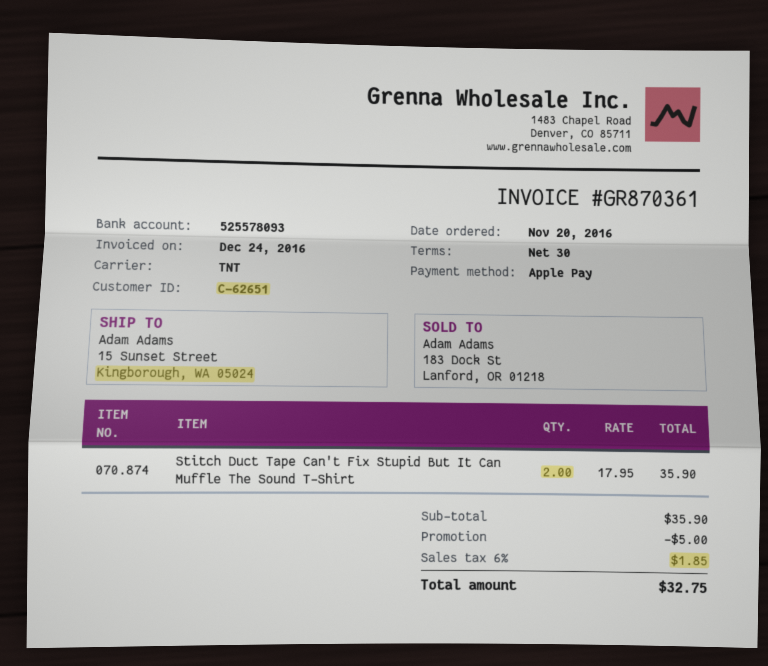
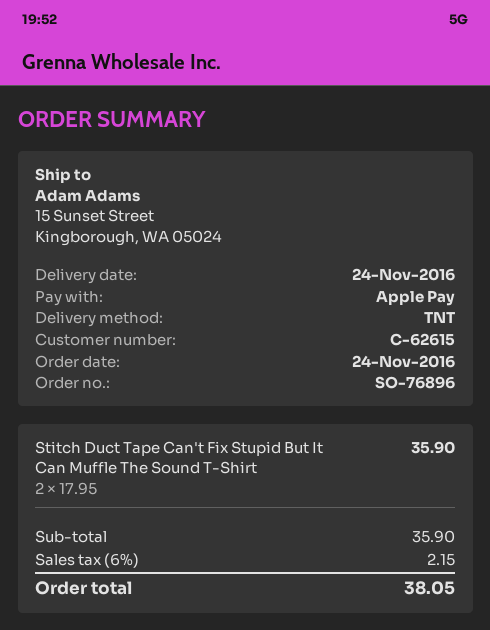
order date: 2016-11-20 -> 2016-11-24
customer number: C-62651 -> C-62615
discount: 5.00 -> none
tax: 6% = 1.85 -> 6% = 2.15
total: 32.75 -> 38.05

